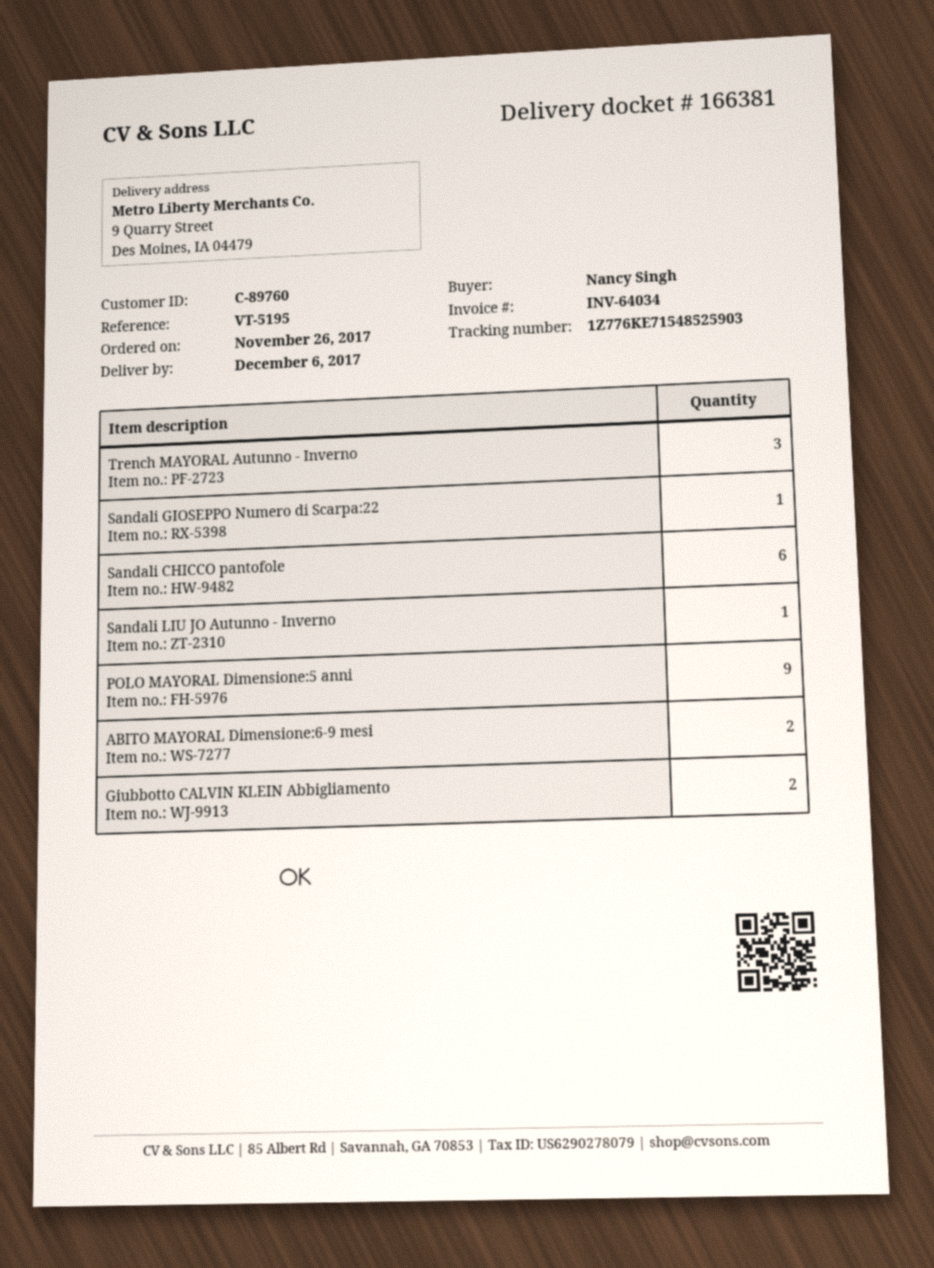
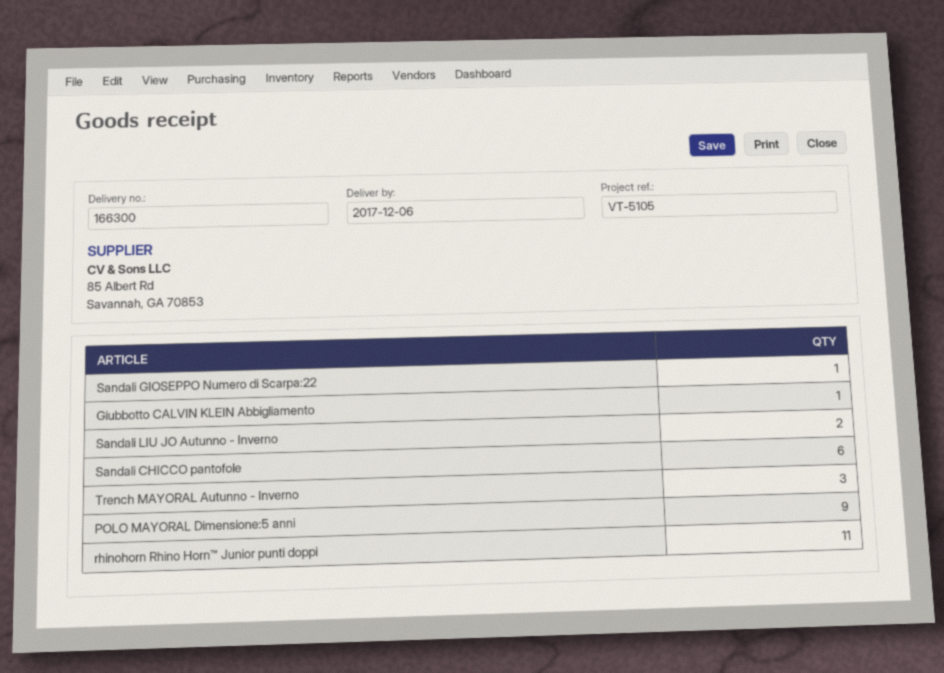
delivery note number: 166381 -> 166300
reference: VT-5195 -> VT-5105
Sandali LIU JO Autunno - Inverno: 1 -> 2
ABITO MAYORAL Dimensione:6-9 mesi: 2 -> none
Giubbotto CALVIN KLEIN Abbigliamento: 2 -> 1
rhinohorn Rhino Horn™ Junior punti doppi: none -> 11

